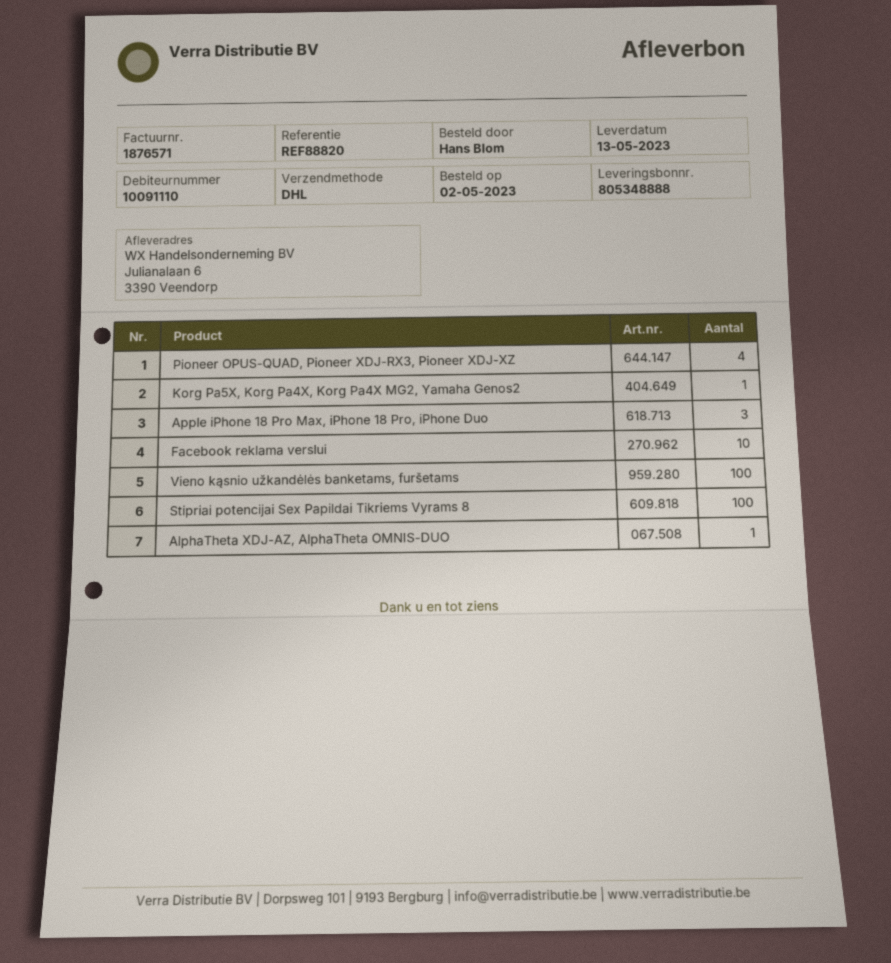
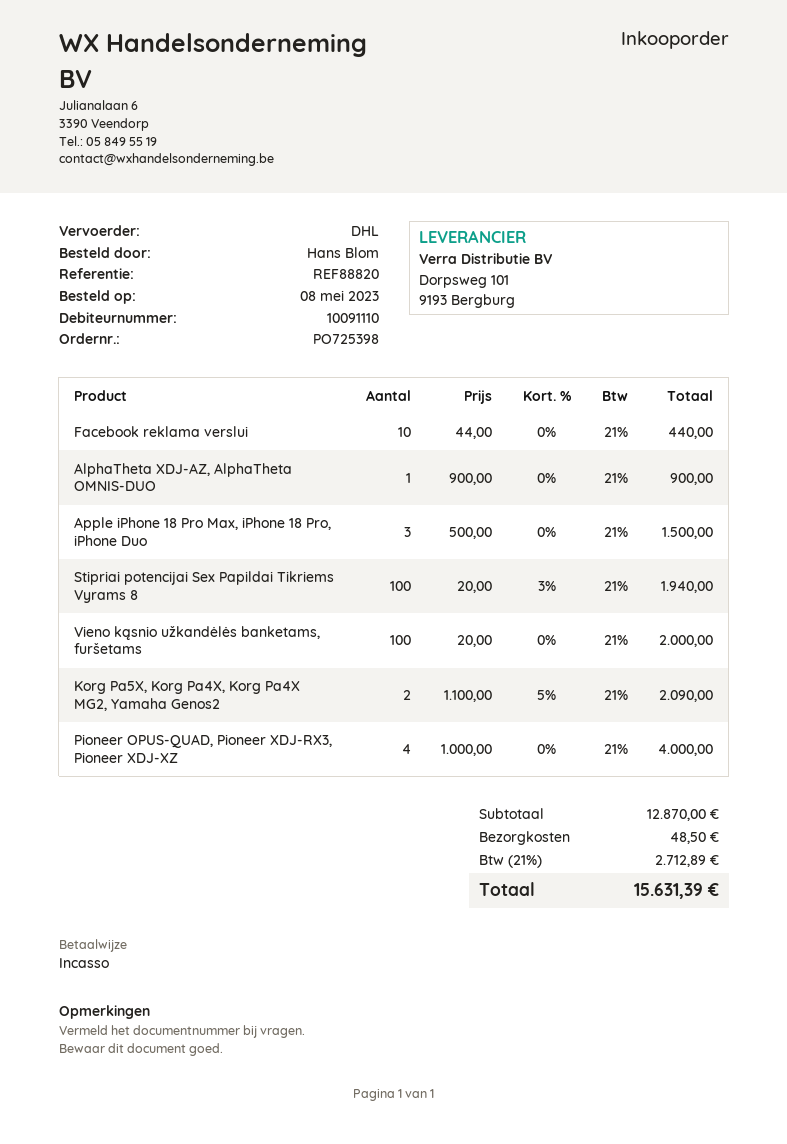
order date: 2023-05-02 -> 2023-05-08
Korg Pa5X, Korg Pa4X, Korg Pa4X MG2, Yamaha Genos2: 1 -> 2

